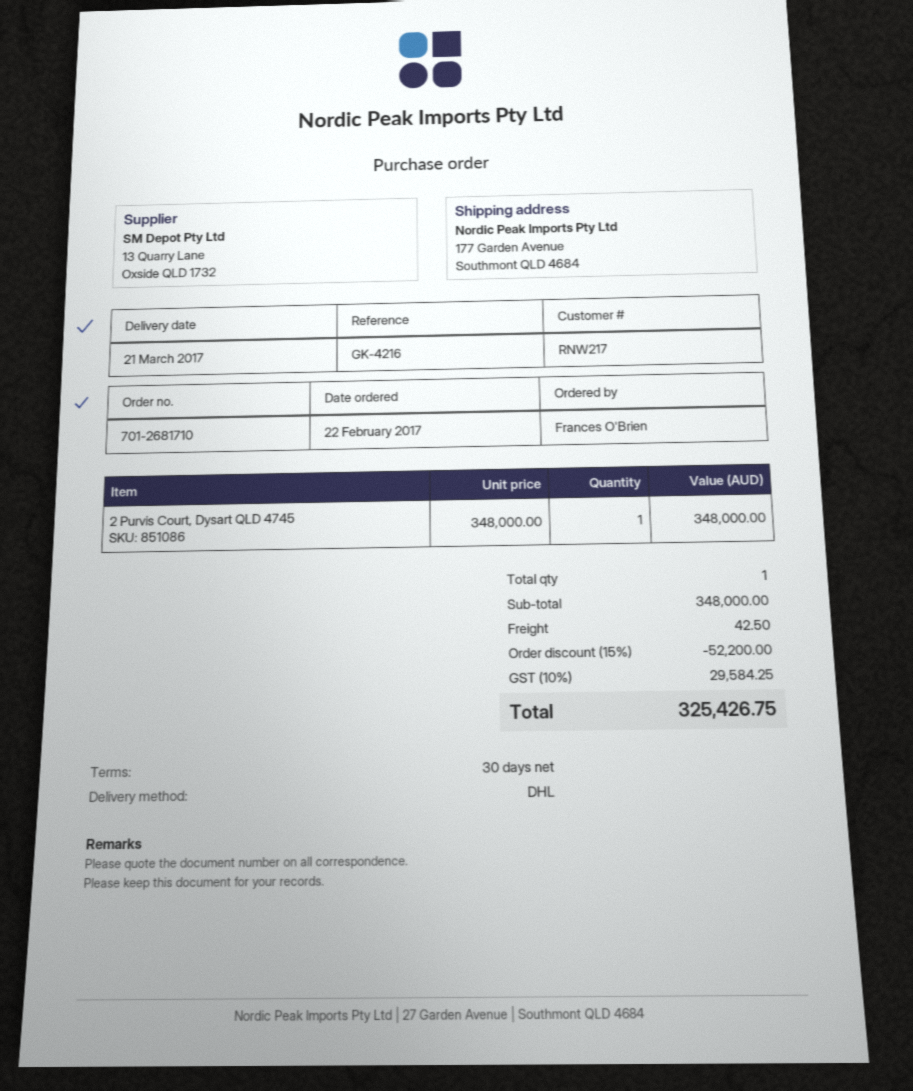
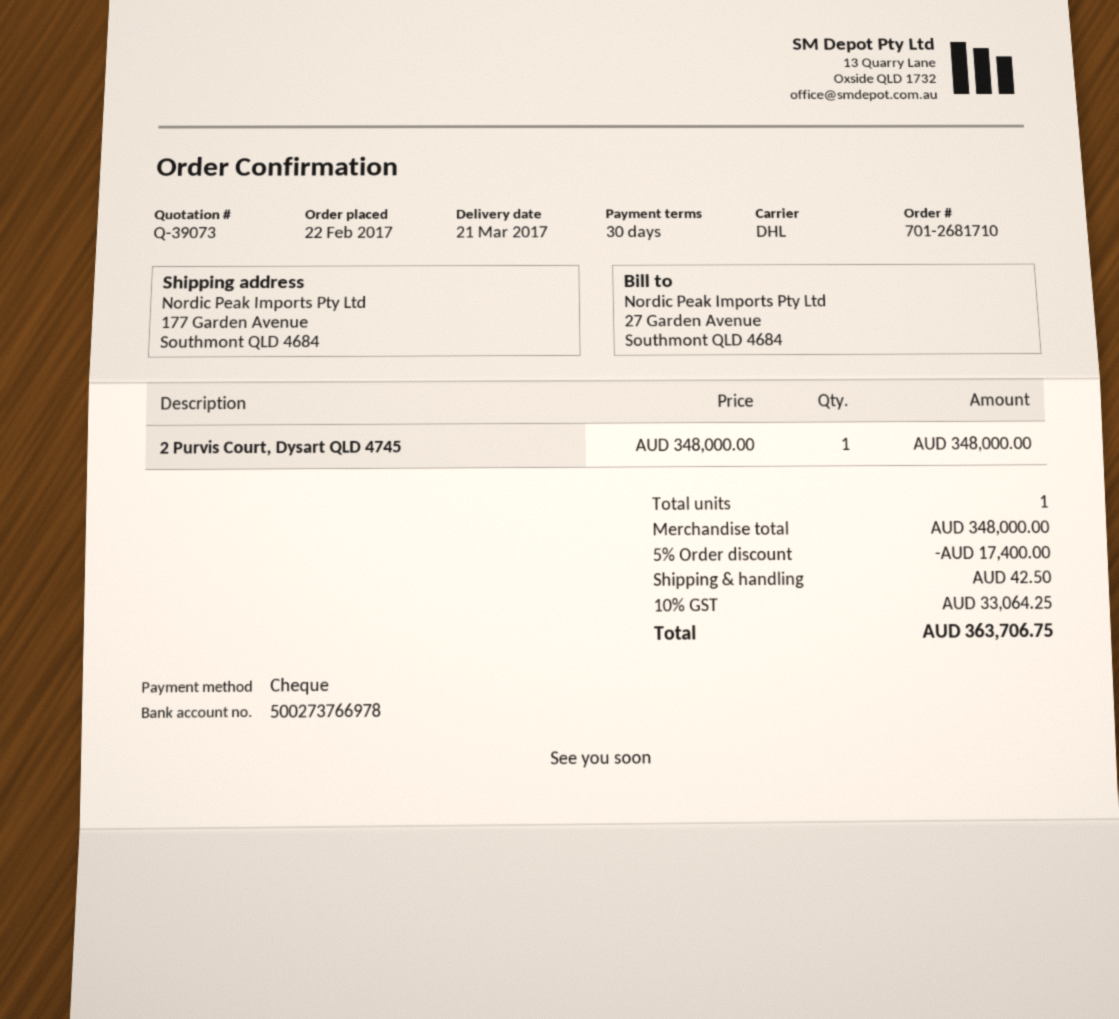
discount: 15% = 52200.00 -> 5% = 17400.00
tax: 10% = 29584.25 -> 10% = 33064.25
total: 325426.75 -> 363706.75

